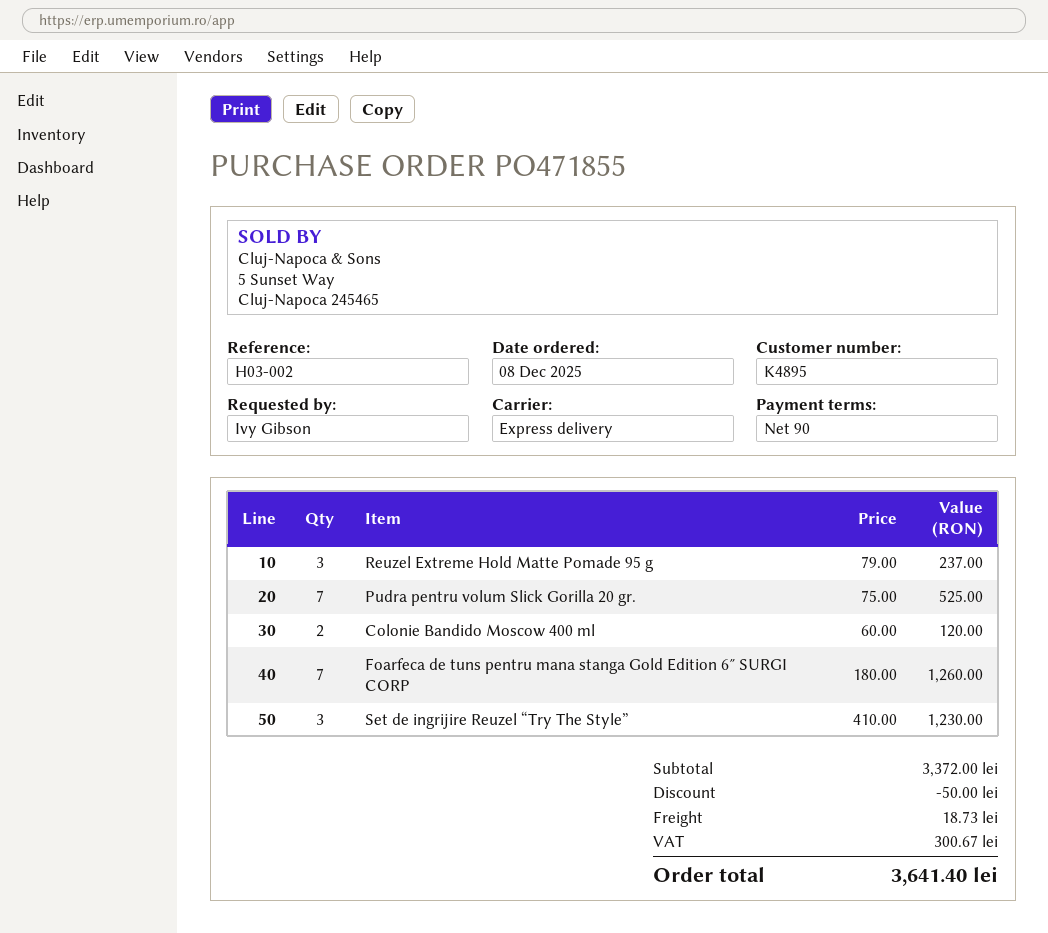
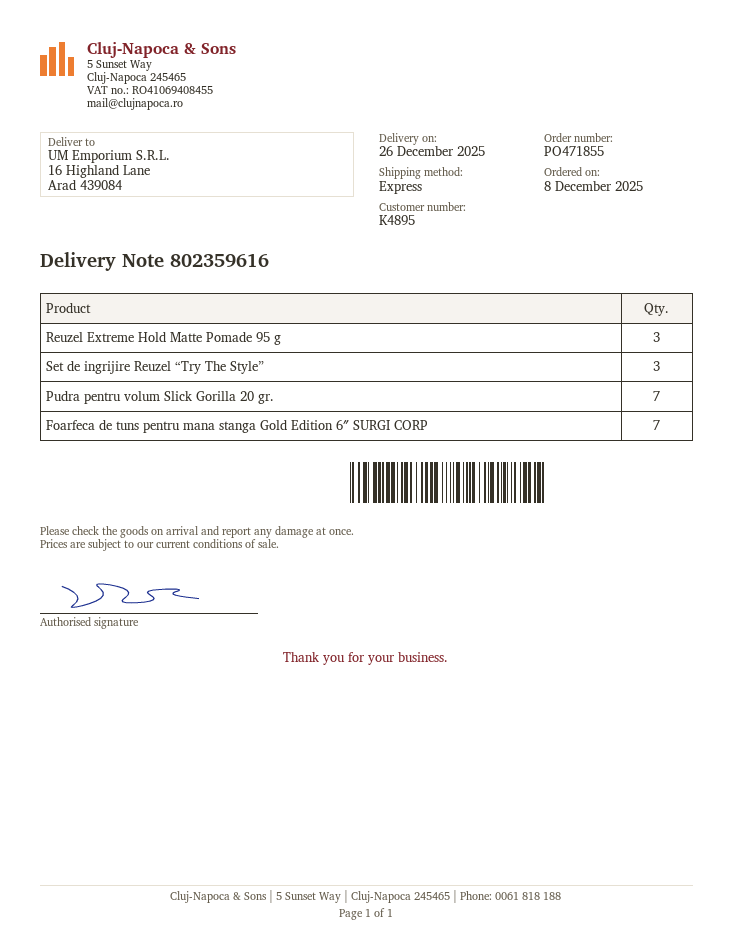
Colonie Bandido Moscow 400 ml: 2 -> none

